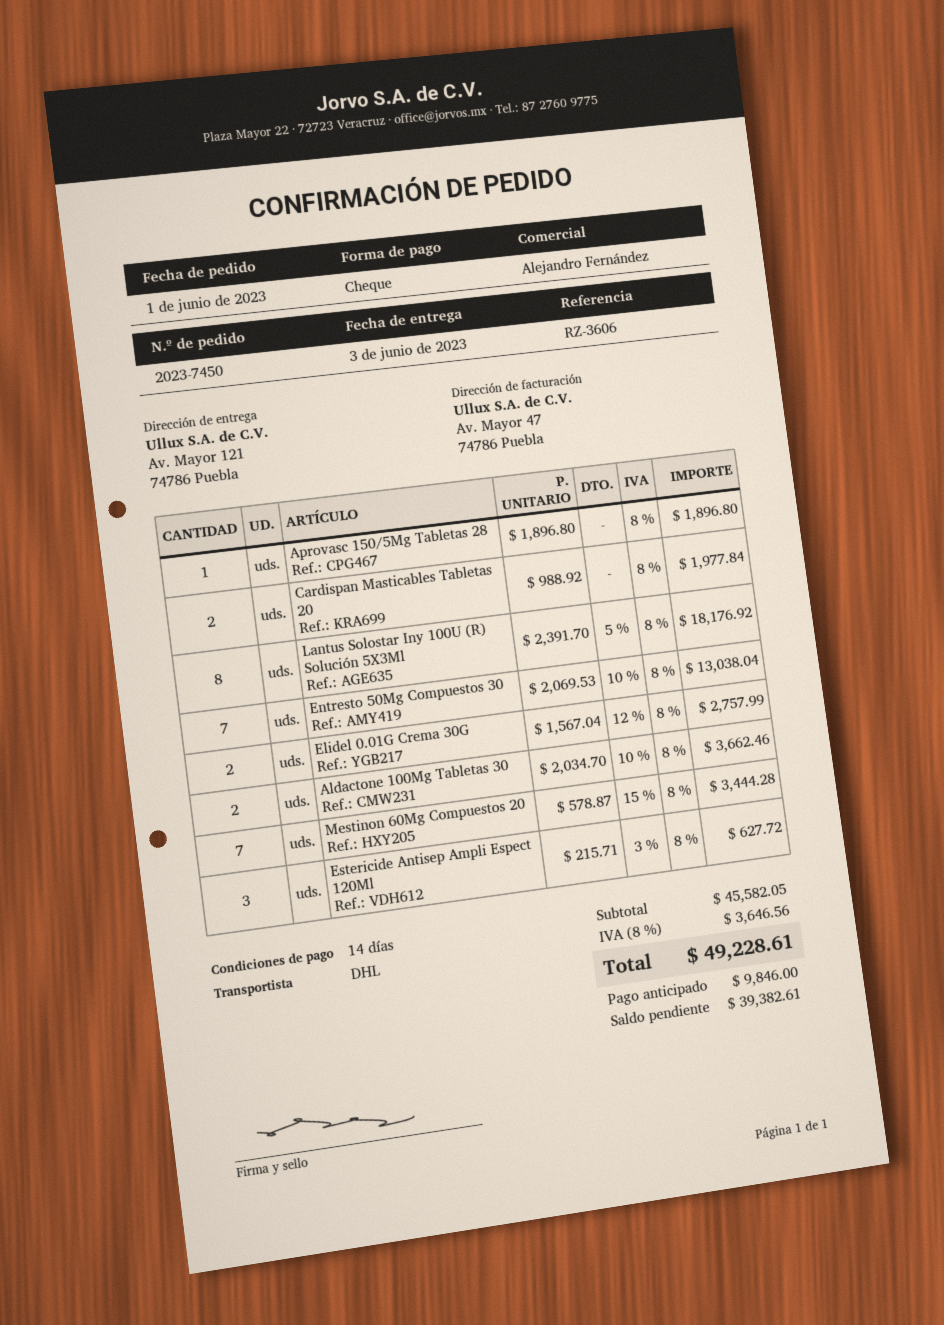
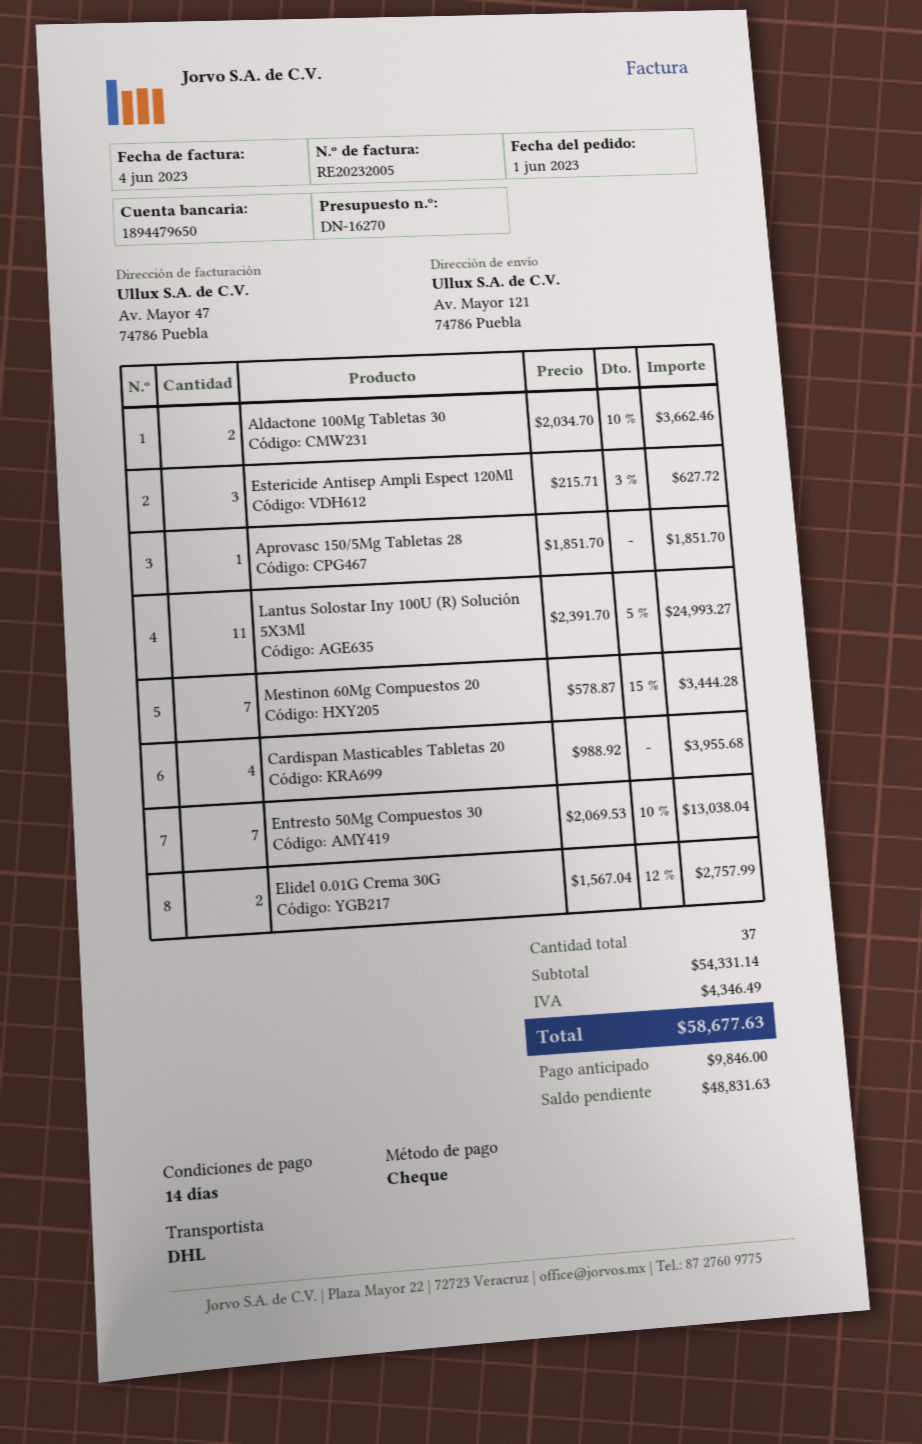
Aprovasc 150/5Mg Tabletas 28: 1 x 1896.80 = 1896.80 -> 1 x 1851.70 = 1851.70
Cardispan Masticables Tabletas 20: 2 x 988.92 = 1977.84 -> 4 x 988.92 = 3955.68
Lantus Solostar Iny 100U (R) Solución 5X3Ml: 8 x 2391.70 - 5% = 18176.92 -> 11 x 2391.70 - 5% = 24993.27
subtotal: 45582.05 -> 54331.14
tax: 3646.56 -> 4346.49
total: 49228.61 -> 58677.63
balance: 39382.61 -> 48831.63

